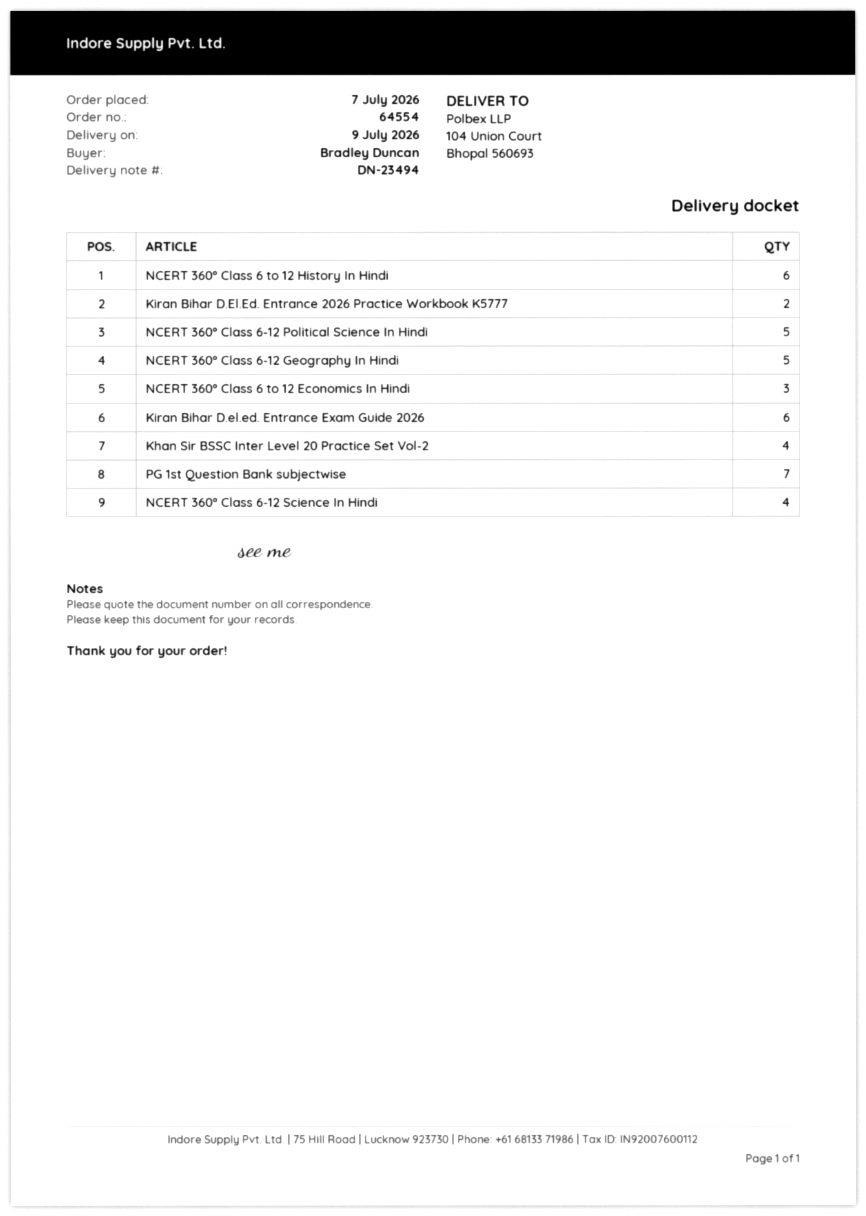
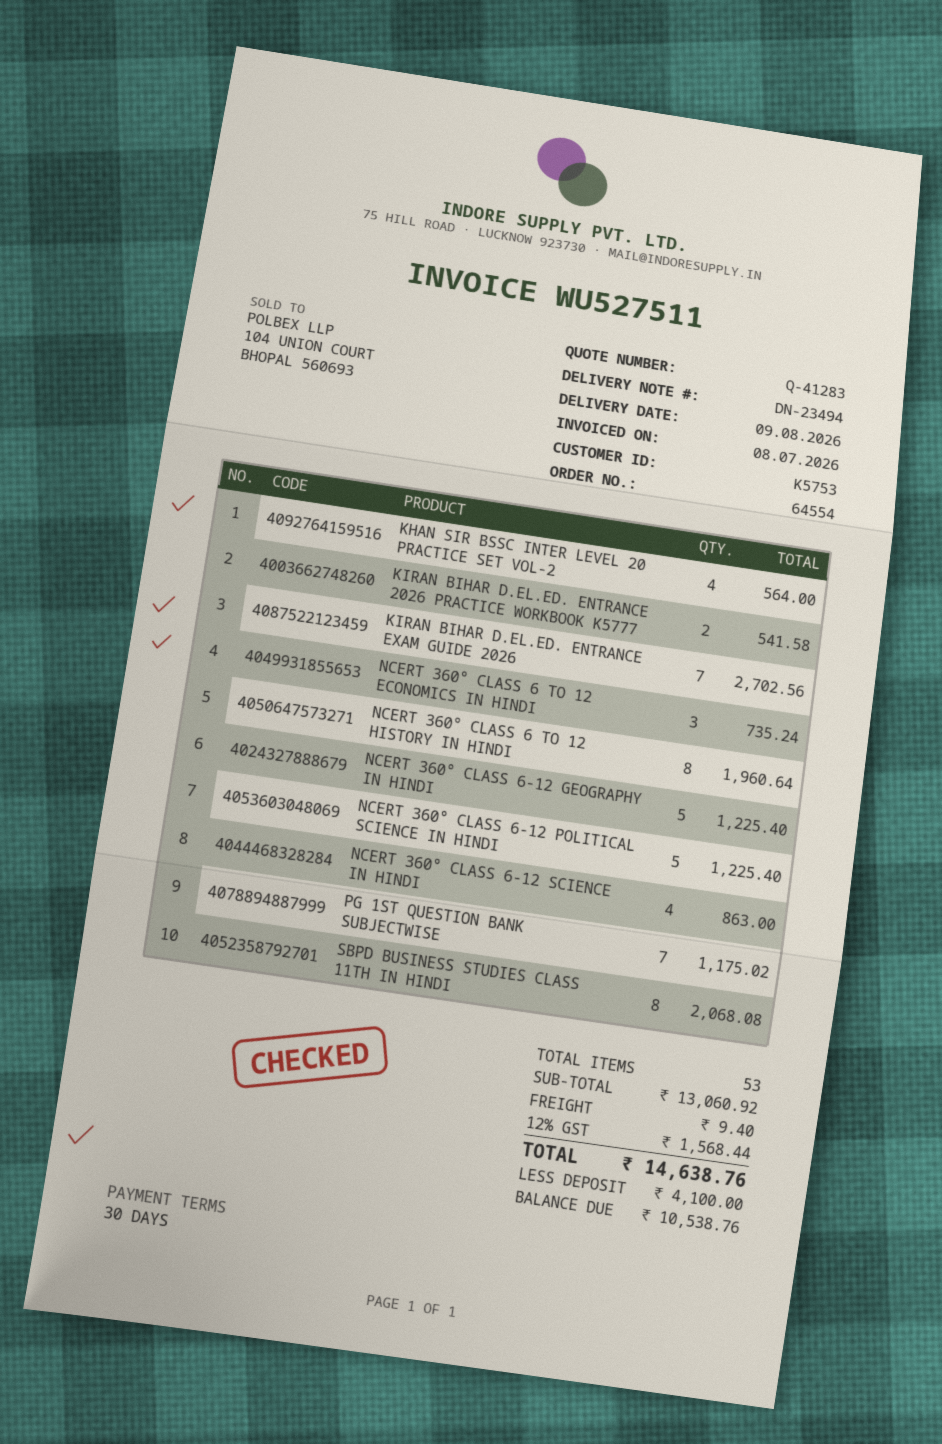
delivery date: 2026-07-09 -> 2026-08-09
NCERT 360° Class 6 to 12 History In Hindi: 6 -> 8
Kiran Bihar D.el.ed. Entrance Exam Guide 2026: 6 -> 7
SBPD BUSINESS STUDIES CLASS 11TH IN HINDI: none -> 8

